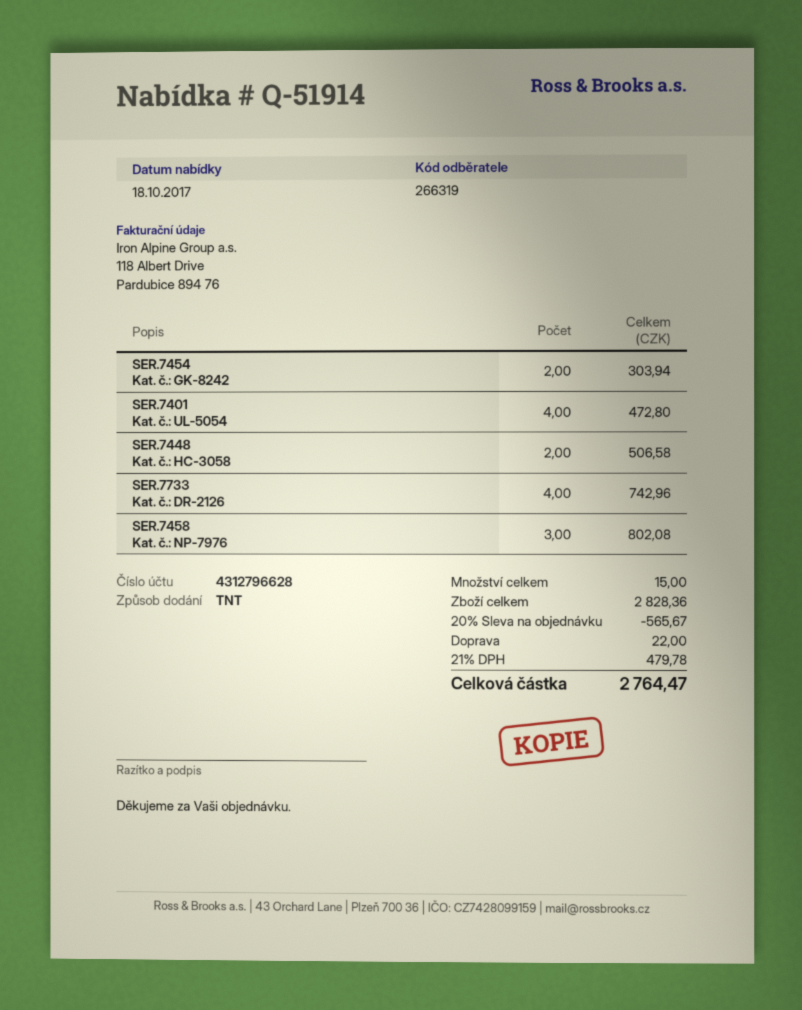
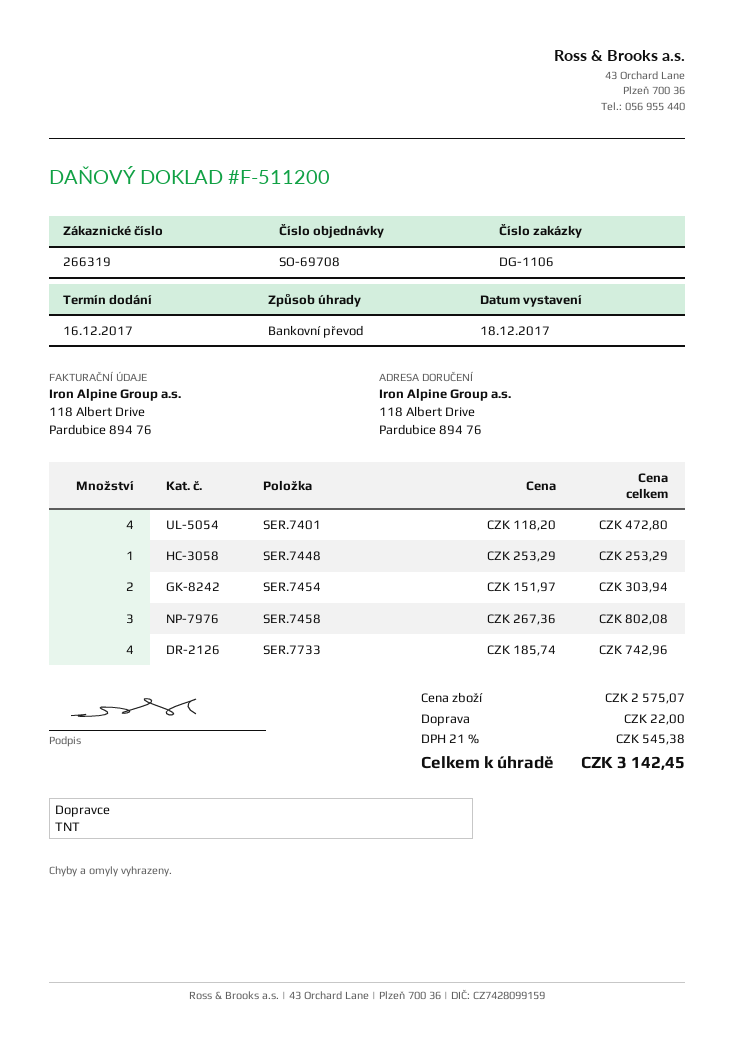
SER.7448: 2 for 506.58 -> 1 for 253.29
subtotal: 2828.36 -> 2575.07
discount: 20% = 565.67 -> none
tax: 21% = 479.78 -> 21% = 545.38
total: 2764.47 -> 3142.45

